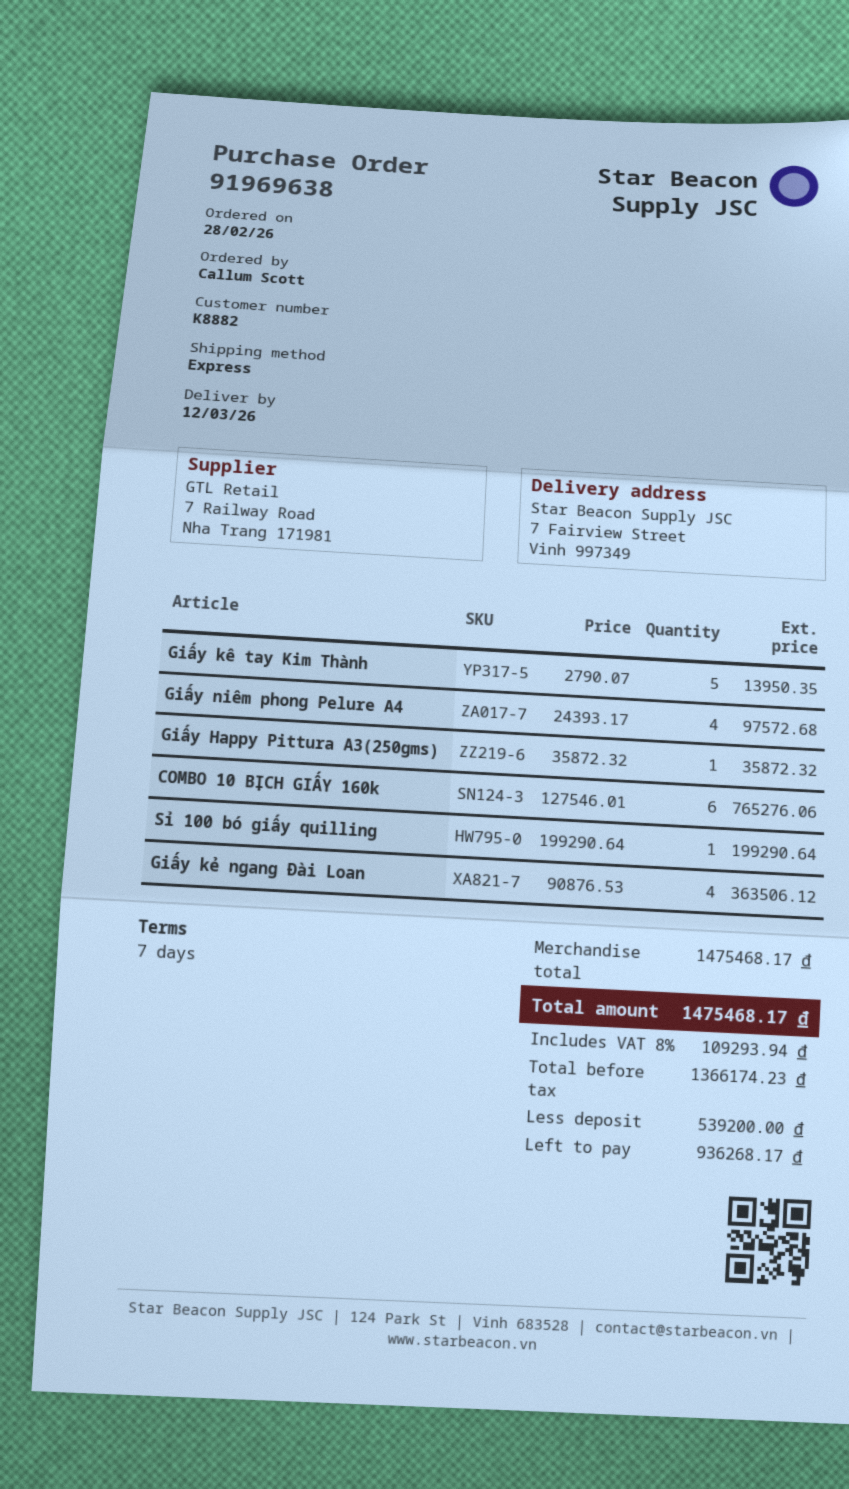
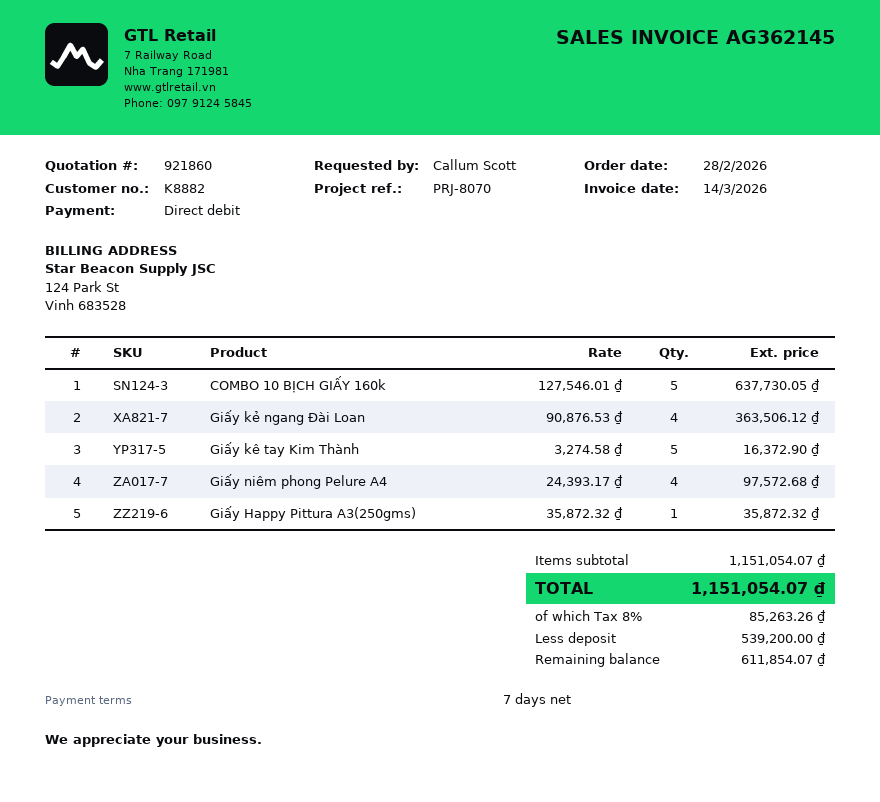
Giấy kê tay Kim Thành: 5 x 2790.07 = 13950.35 -> 5 x 3274.58 = 16372.90
COMBO 10 BỊCH GIẤY 160k: 6 x 127546.01 = 765276.06 -> 5 x 127546.01 = 637730.05
Sỉ 100 bó giấy quilling: 1 x 199290.64 = 199290.64 -> none
subtotal: 1475468.17 -> 1151054.07
tax: 8% = 109293.94 -> 8% = 85263.26
total: 1475468.17 -> 1151054.07
balance: 936268.17 -> 611854.07

